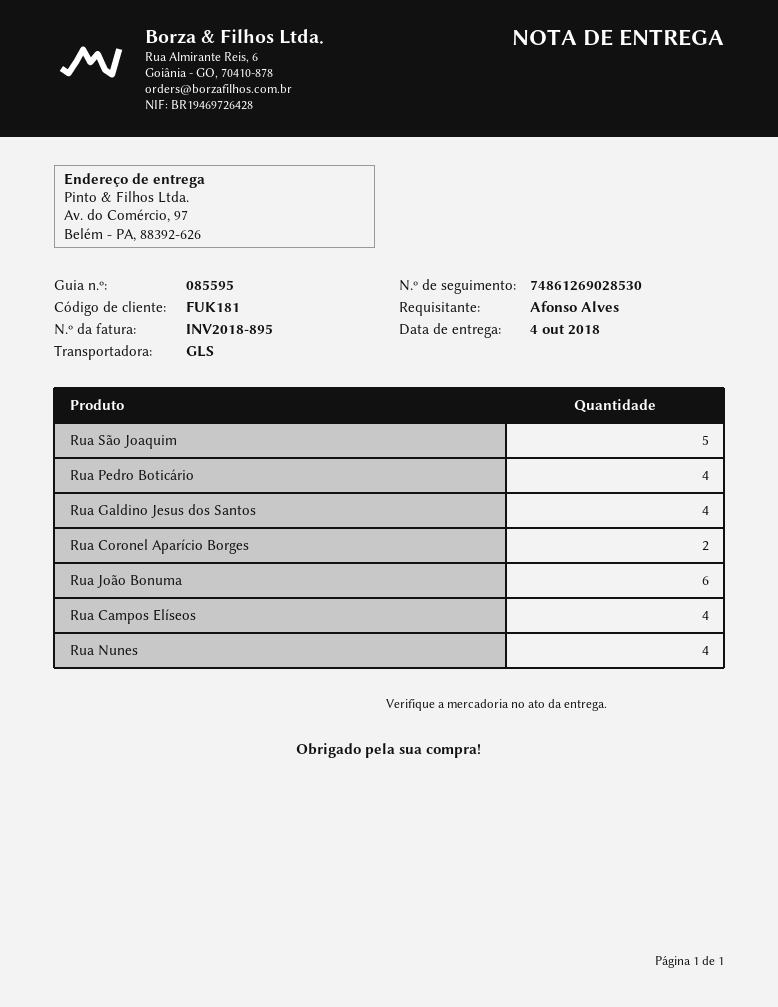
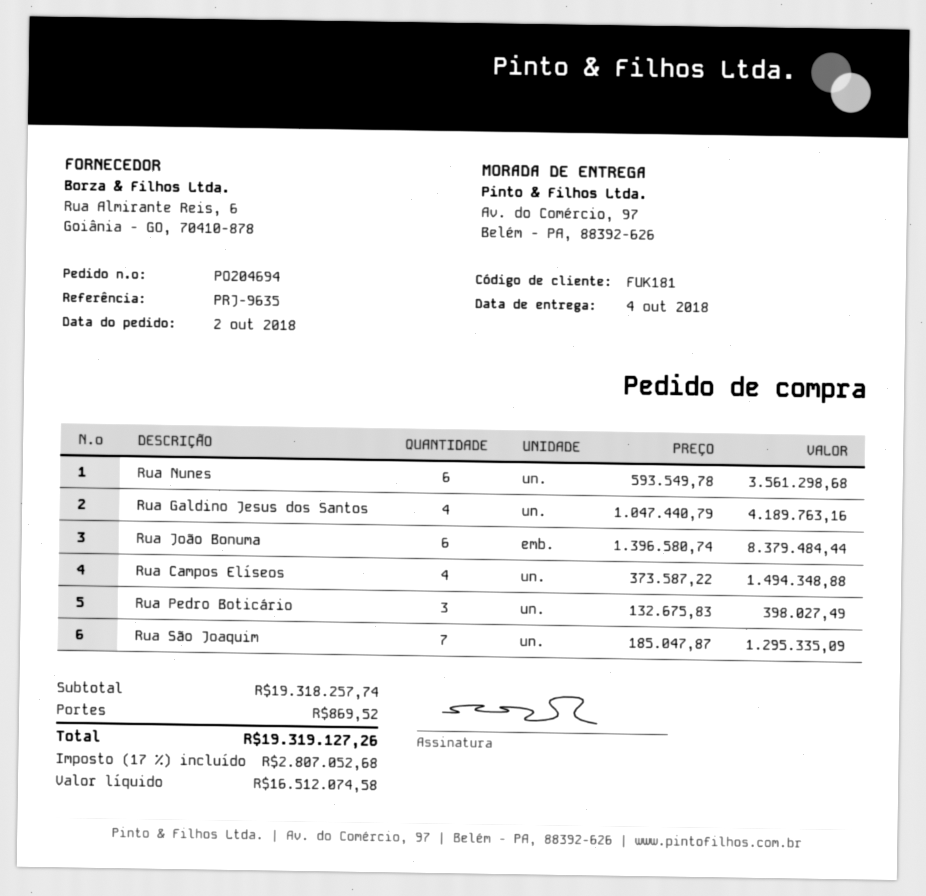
Rua São Joaquim: 5 -> 7
Rua Pedro Boticário: 4 -> 3
Rua Coronel Aparício Borges: 2 -> none
Rua Nunes: 4 -> 6

